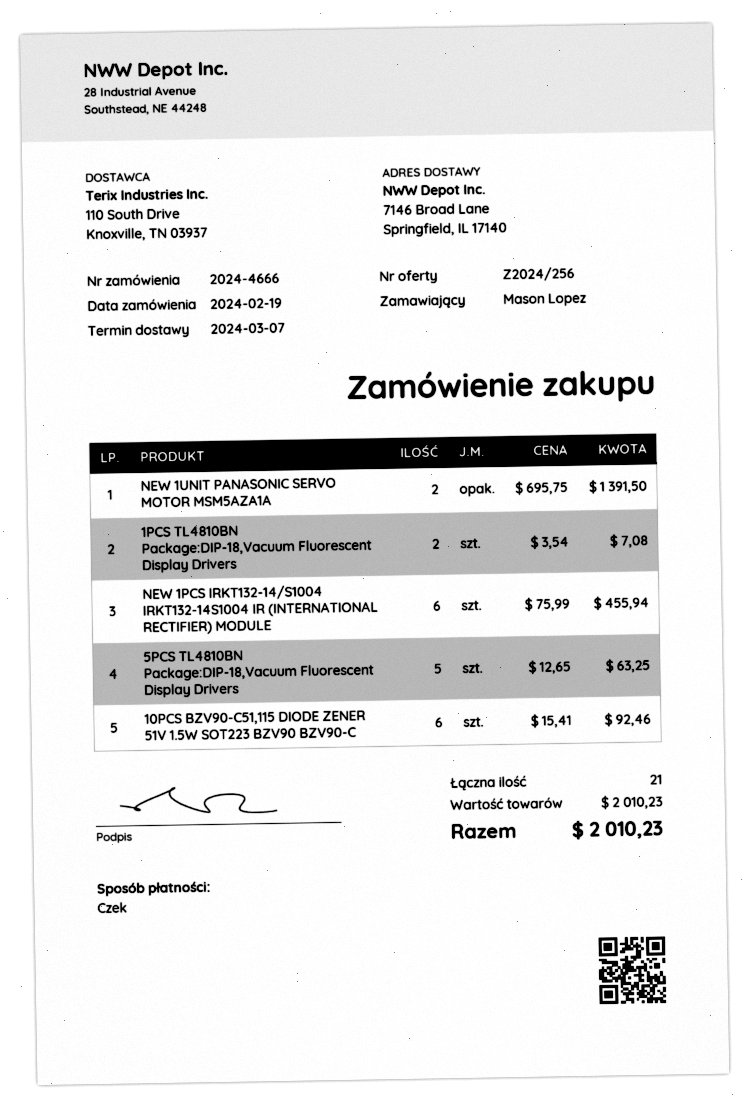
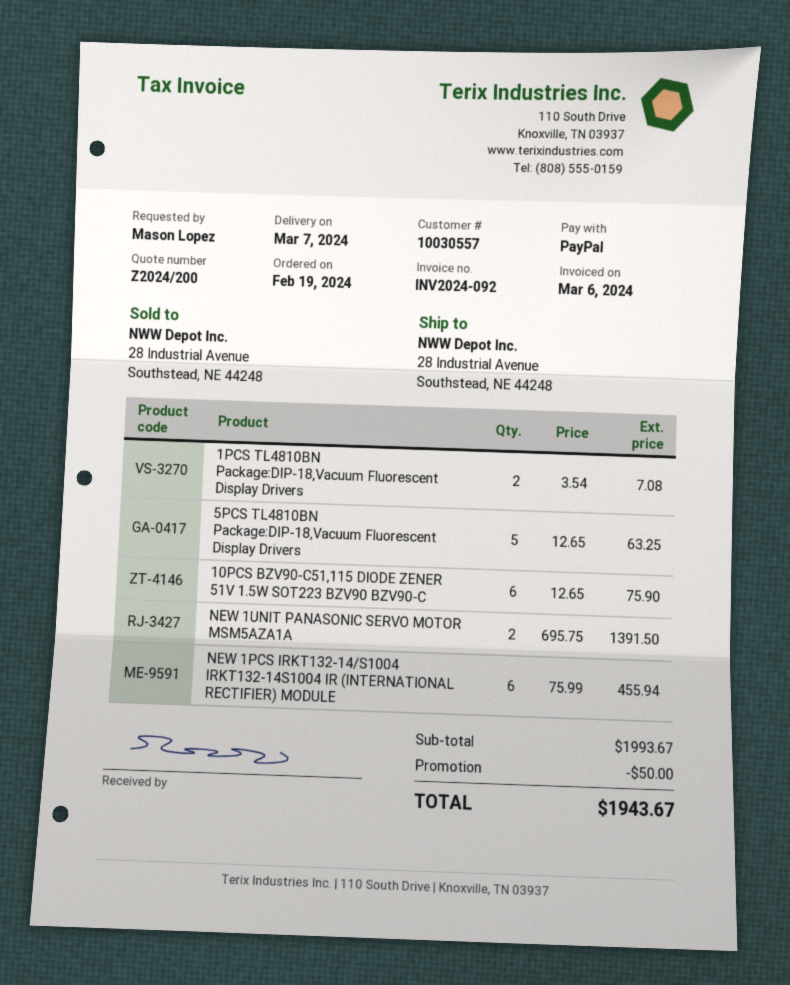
quote number: Z2024/256 -> Z2024/200
payment method: cheque -> PayPal
ship to: 7146 Broad Lane, Springfield, IL 17140 -> 28 Industrial Avenue, Southstead, NE 44248
10PCS BZV90-C51,115 DIODE ZENER 51V 1.5W SOT223 BZV90 BZV90-C: 6 x 15.41 = 92.46 -> 6 x 12.65 = 75.90
subtotal: 2010.23 -> 1993.67
discount: none -> 50.00
total: 2010.23 -> 1943.67

